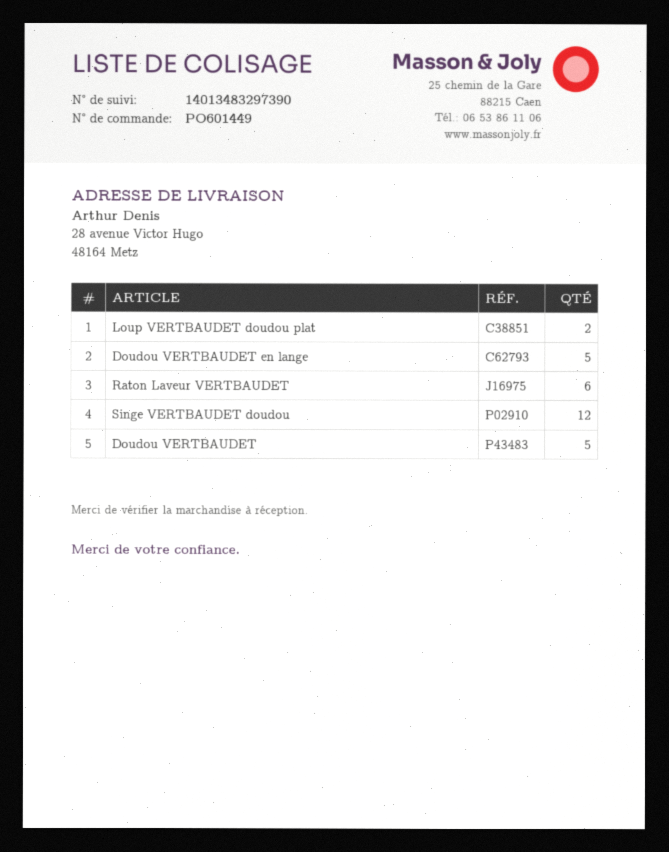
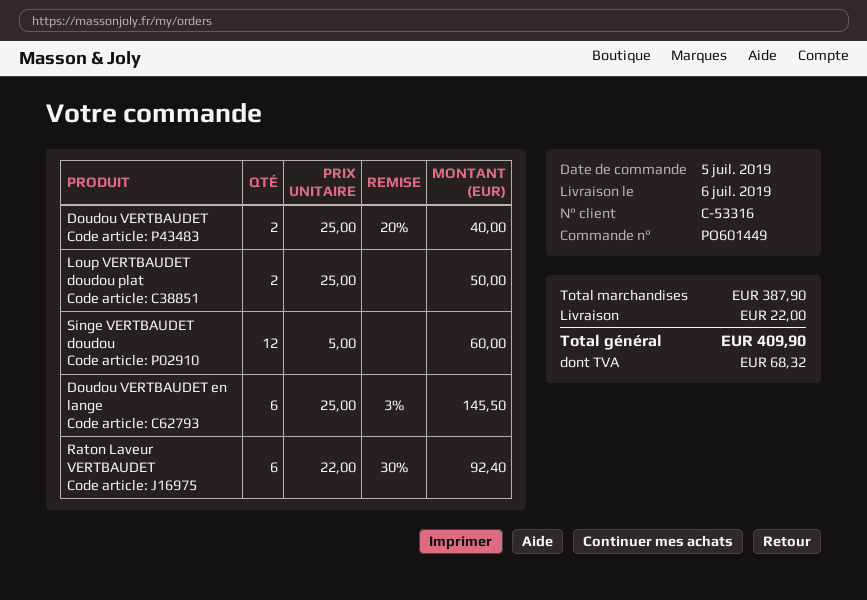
Doudou VERTBAUDET en lange: 5 -> 6
Doudou VERTBAUDET: 5 -> 2

